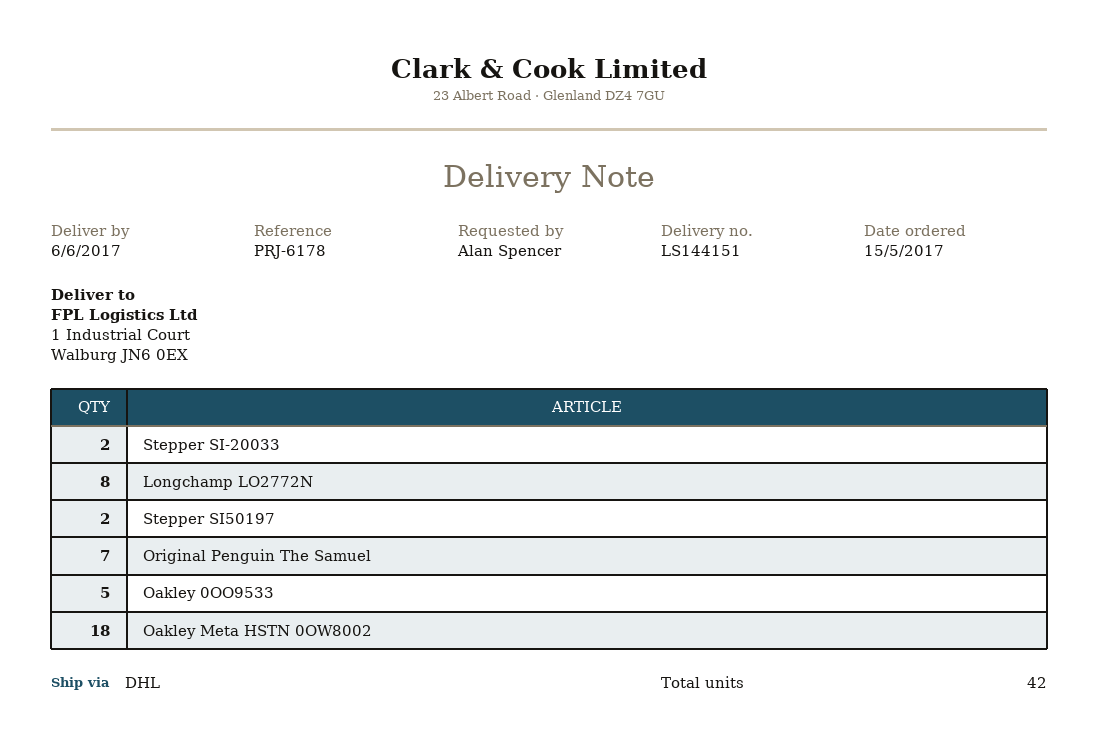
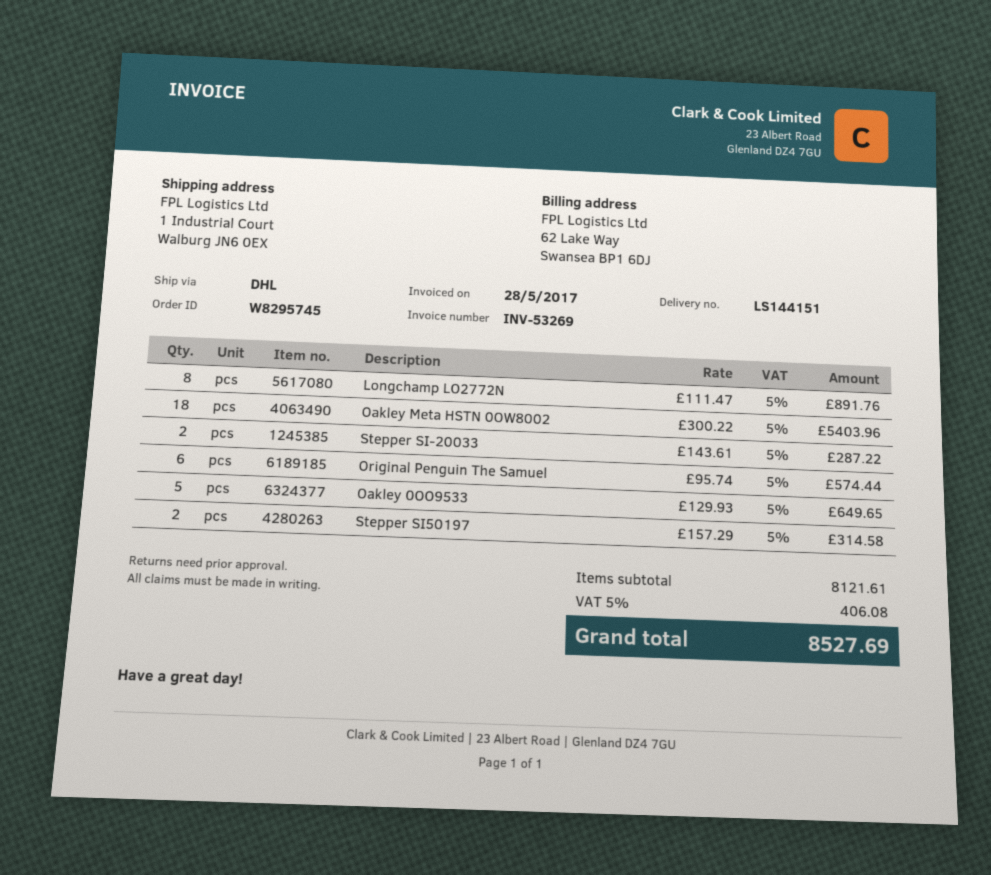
Original Penguin The Samuel: 7 -> 6

